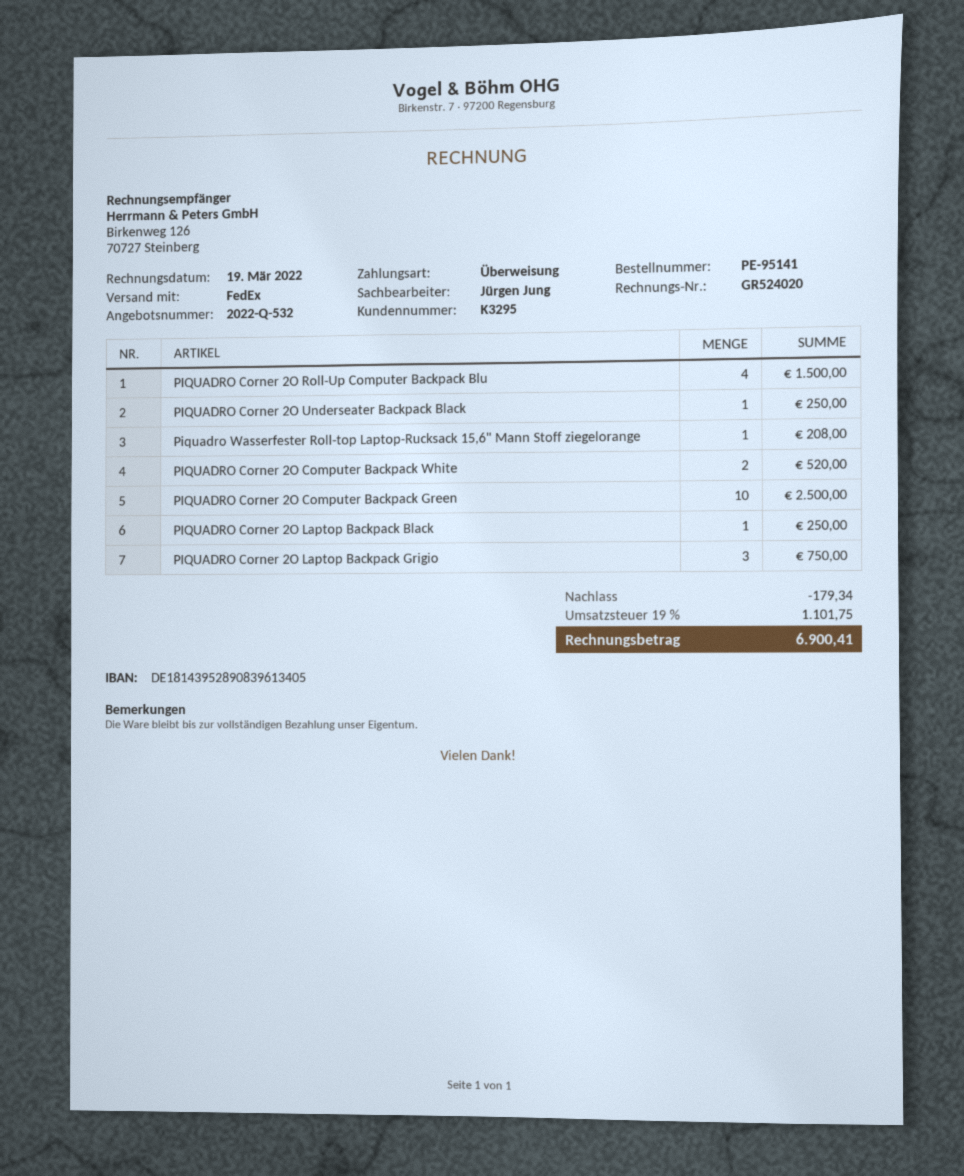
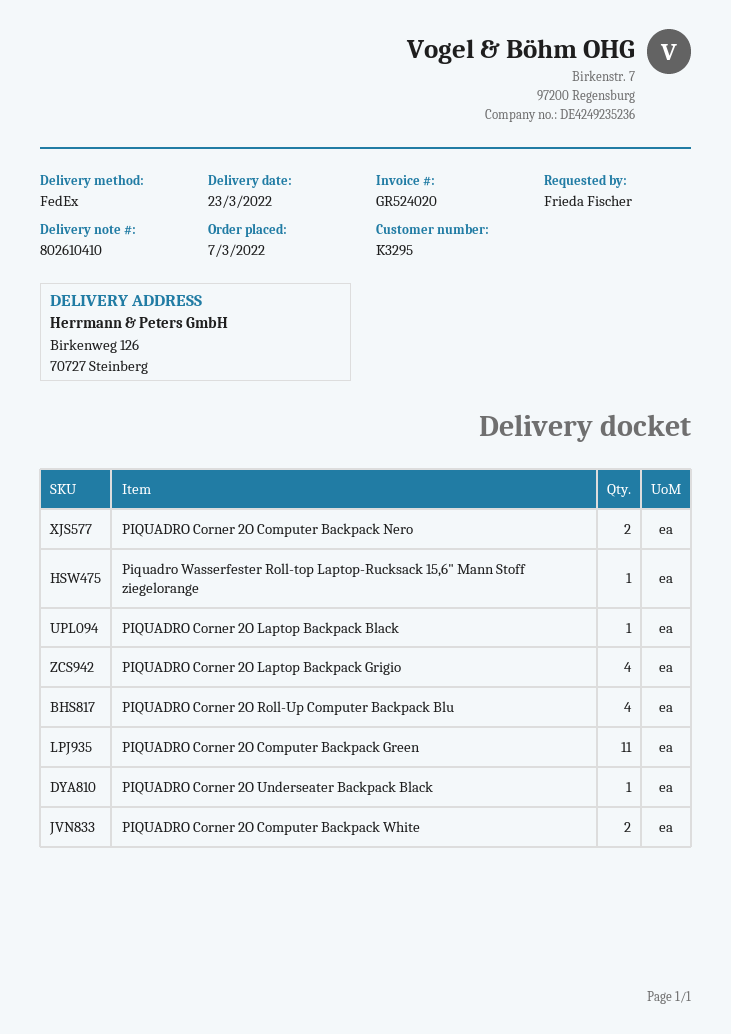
PIQUADRO Corner 2O Computer Backpack Green: 10 -> 11
PIQUADRO Corner 2O Laptop Backpack Grigio: 3 -> 4
PIQUADRO Corner 2O Computer Backpack Nero: none -> 2

